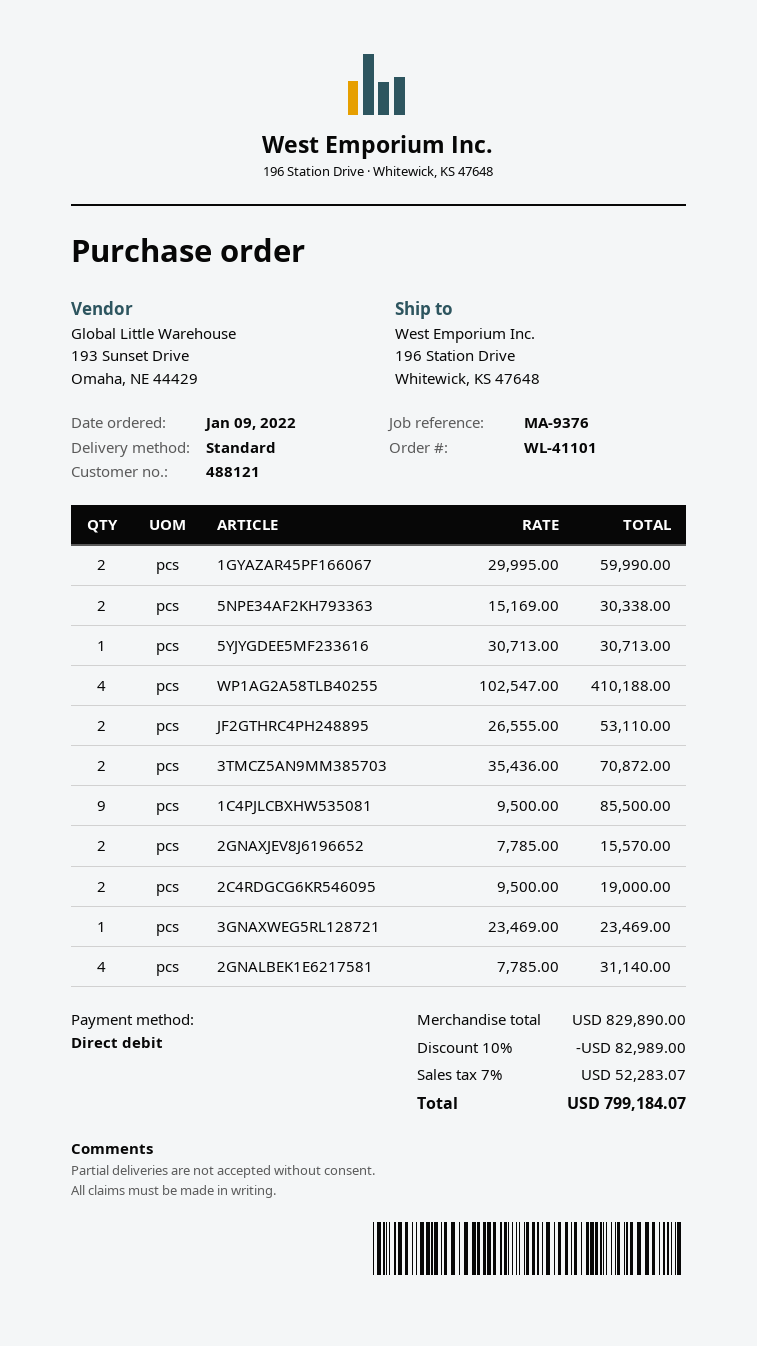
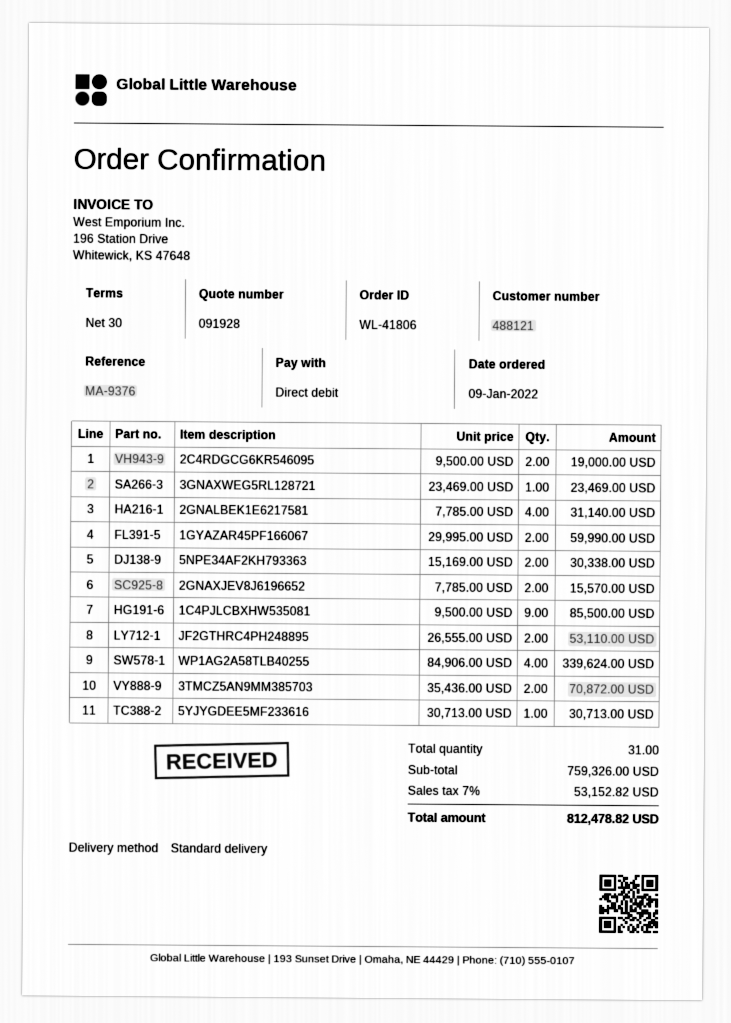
order number: WL-41101 -> WL-41806
WP1AG2A58TLB40255: 4 x 102547.00 = 410188.00 -> 4 x 84906.00 = 339624.00
subtotal: 829890.00 -> 759326.00
discount: 10% = 82989.00 -> none
tax: 7% = 52283.07 -> 7% = 53152.82
total: 799184.07 -> 812478.82

